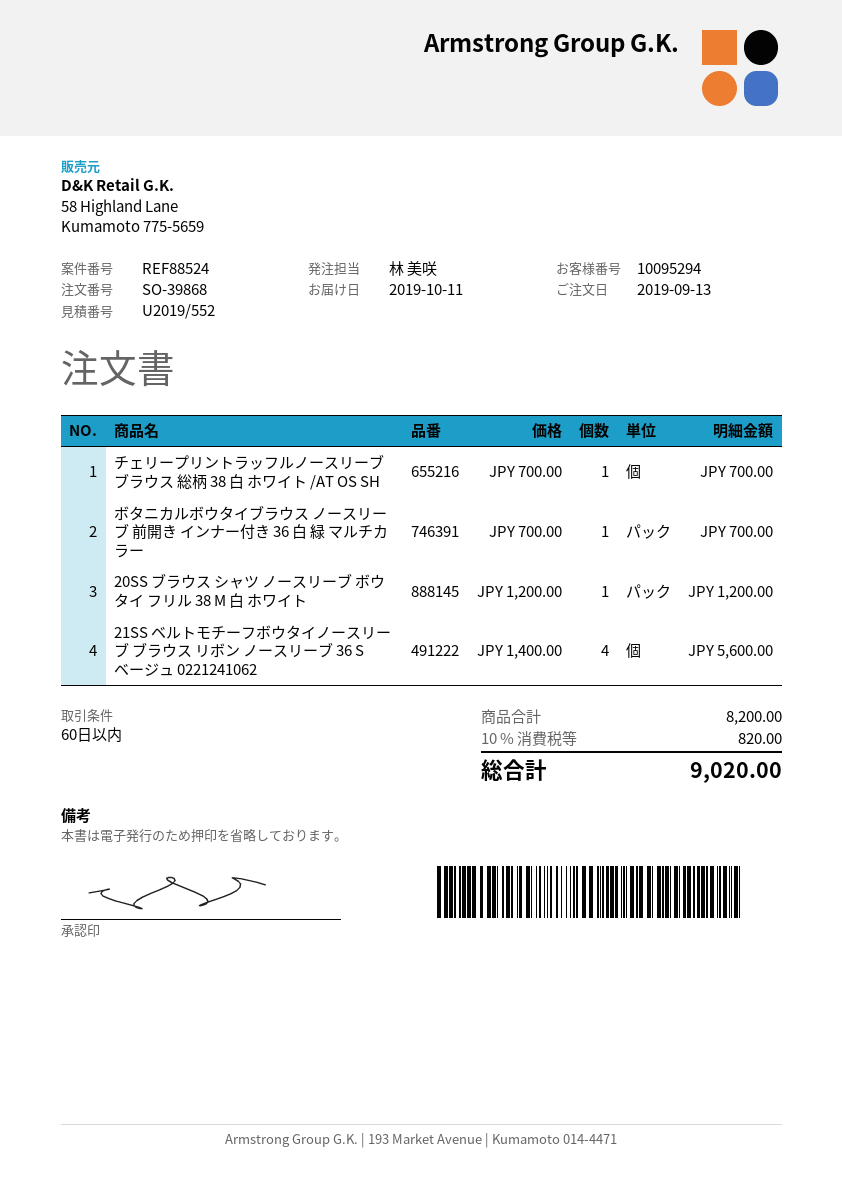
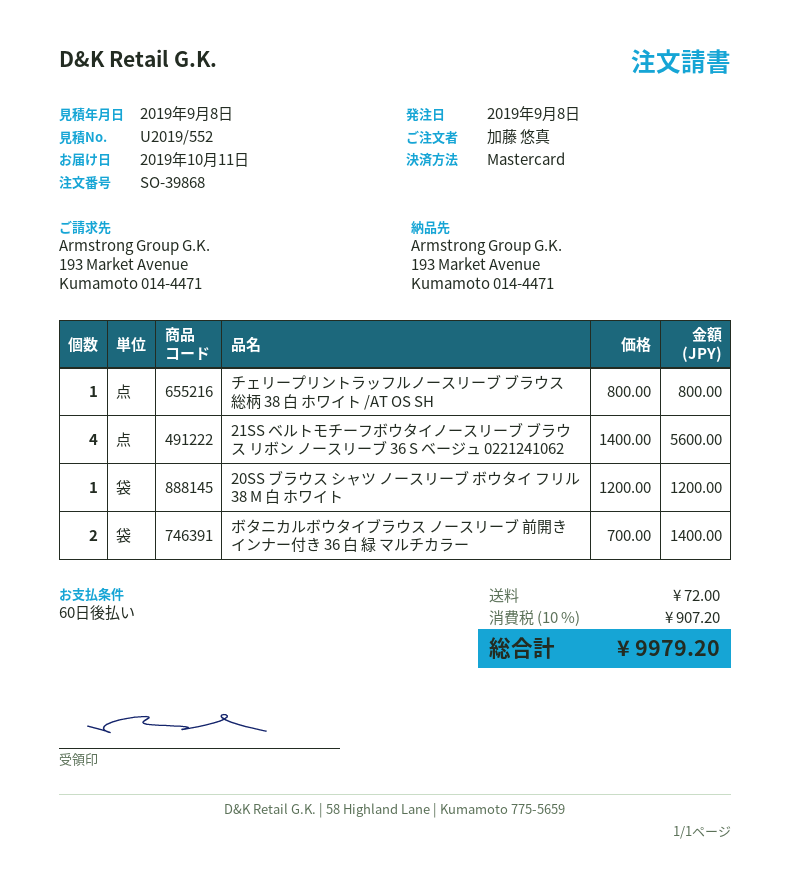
order date: 2019-09-13 -> 2019-09-08
ordered by: 林 美咲 -> 加藤 悠真
チェリープリントラッフルノースリーブ ブラウス 総柄 38 白 ホワイト /AT OS SH: 1 x 700.00 = 700.00 -> 1 x 800.00 = 800.00
ボタニカルボウタイブラウス ノースリーブ 前開き インナー付き 36 白 緑 マルチカラー: 1 x 700.00 = 700.00 -> 2 x 700.00 = 1400.00
shipping: none -> 72.00
tax: 10% = 820.00 -> 10% = 907.20
total: 9020.00 -> 9979.20

